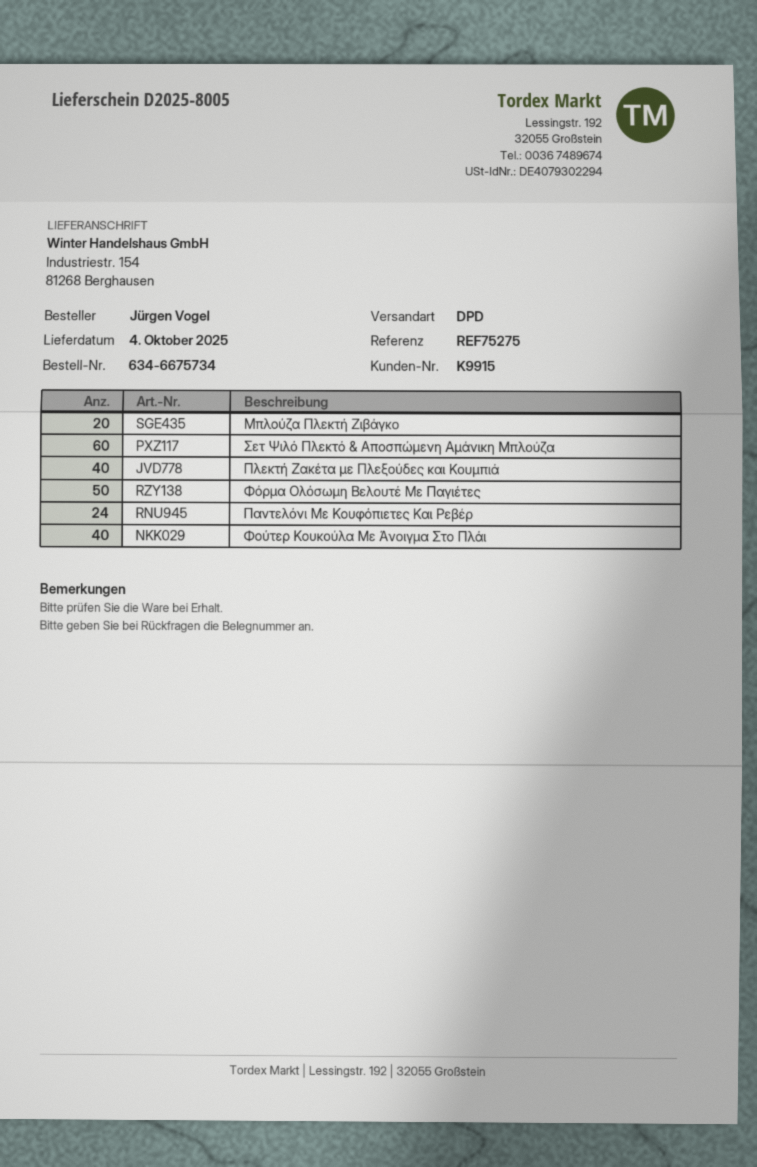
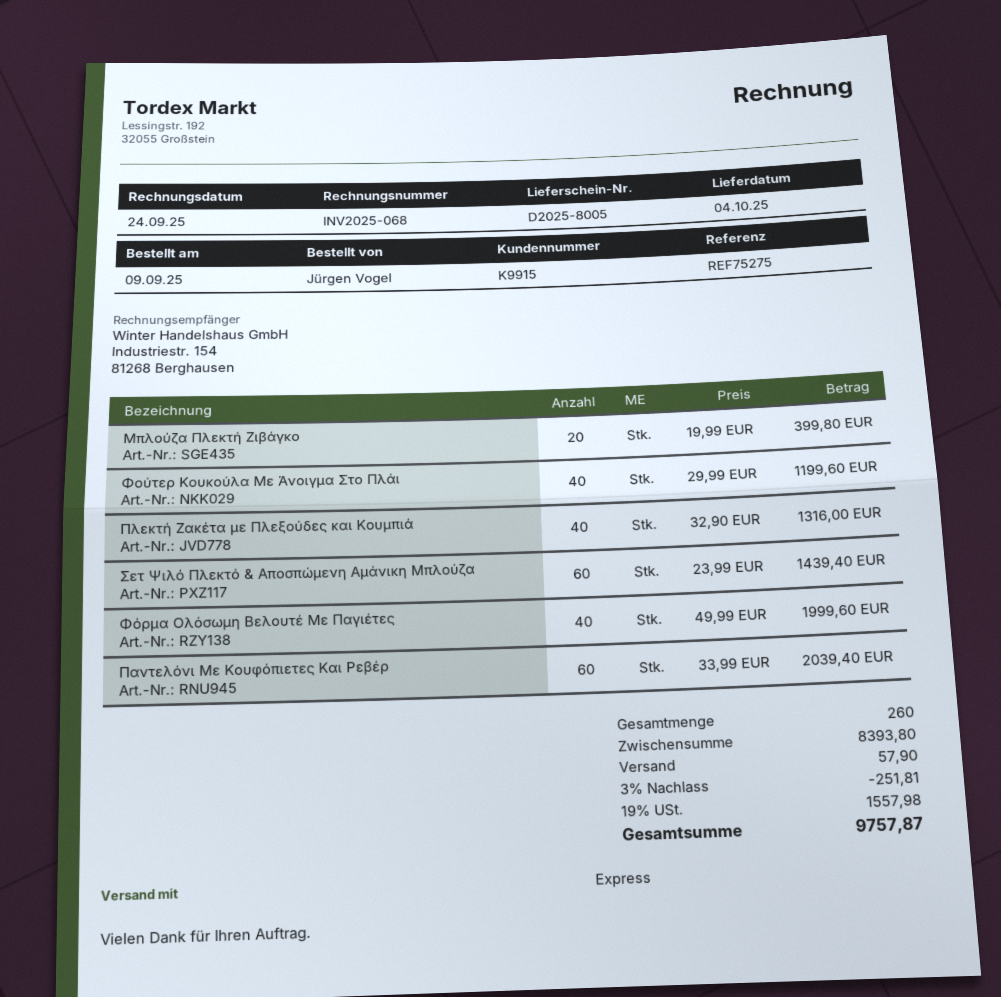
shipping method: DPD -> express
Φόρμα Ολόσωμη Βελουτέ Με Παγιέτες: 50 -> 40
Παντελόνι Με Κουφόπιετες Και Ρεβέρ: 24 -> 60

